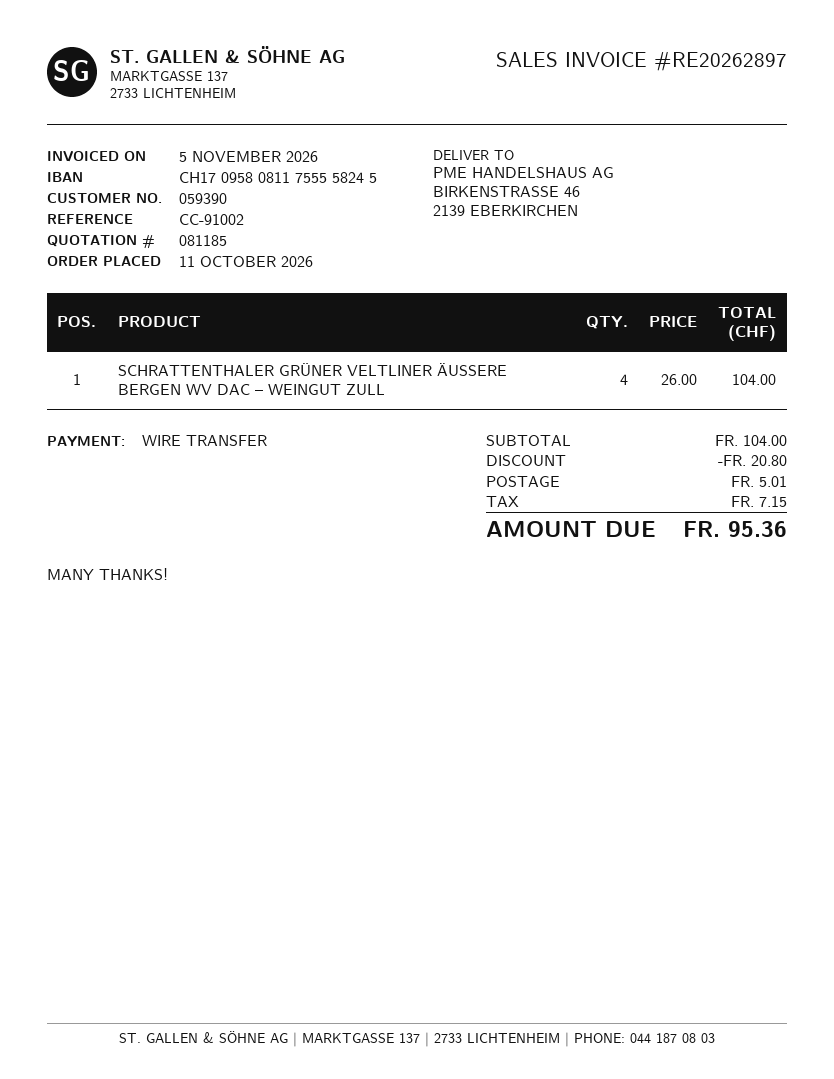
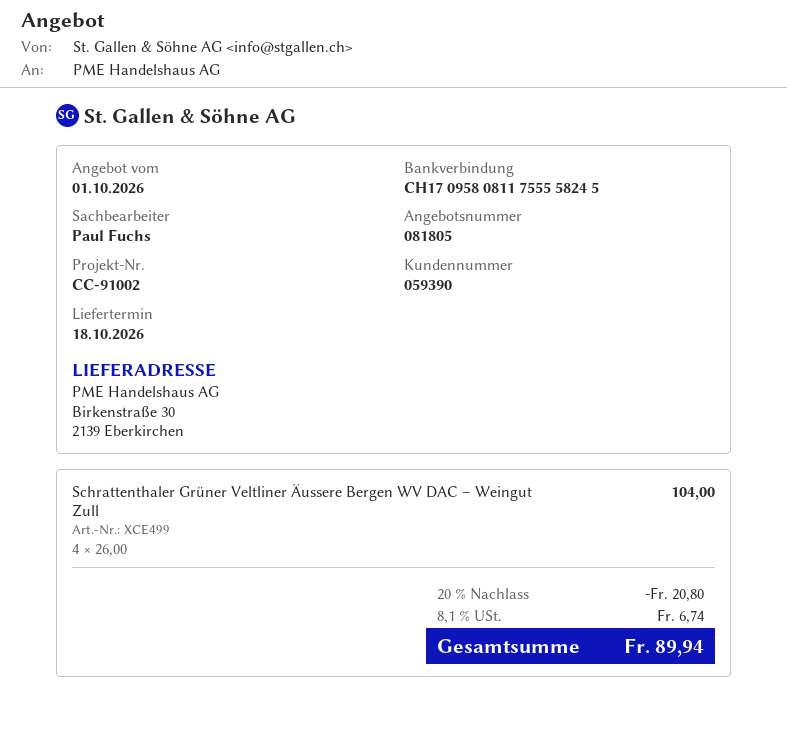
quote number: 081185 -> 081805
ship to: BIRKENSTRASSE 46, 2139 EBERKIRCHEN -> Birkenstraße 30, 2139 Eberkirchen
shipping: 5.01 -> none
tax: 7.15 -> 6.74
total: 95.36 -> 89.94

